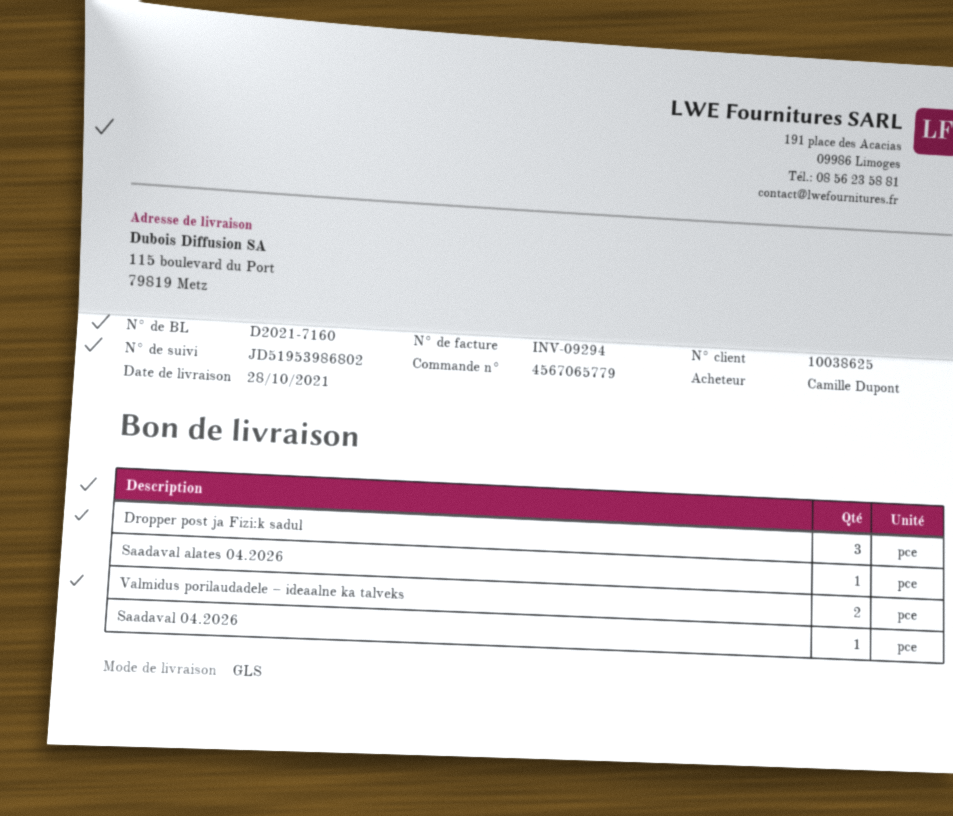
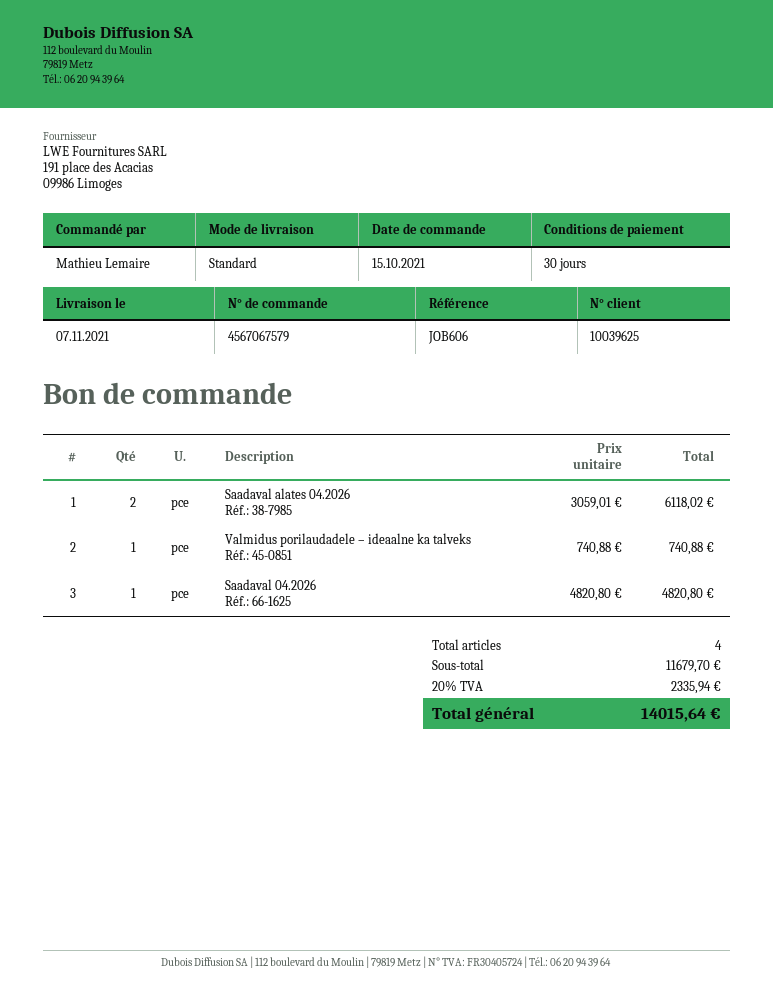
order number: 4567065779 -> 4567067579
delivery date: 2021-10-28 -> 2021-11-07
customer number: 10038625 -> 10039625
ordered by: Camille Dupont -> Mathieu Lemaire
shipping method: GLS -> standard
Dropper post ja Fizi:k sadul: 3 -> none
Saadaval alates 04.2026: 1 -> 2
Valmidus porilaudadele – ideaalne ka talveks: 2 -> 1

